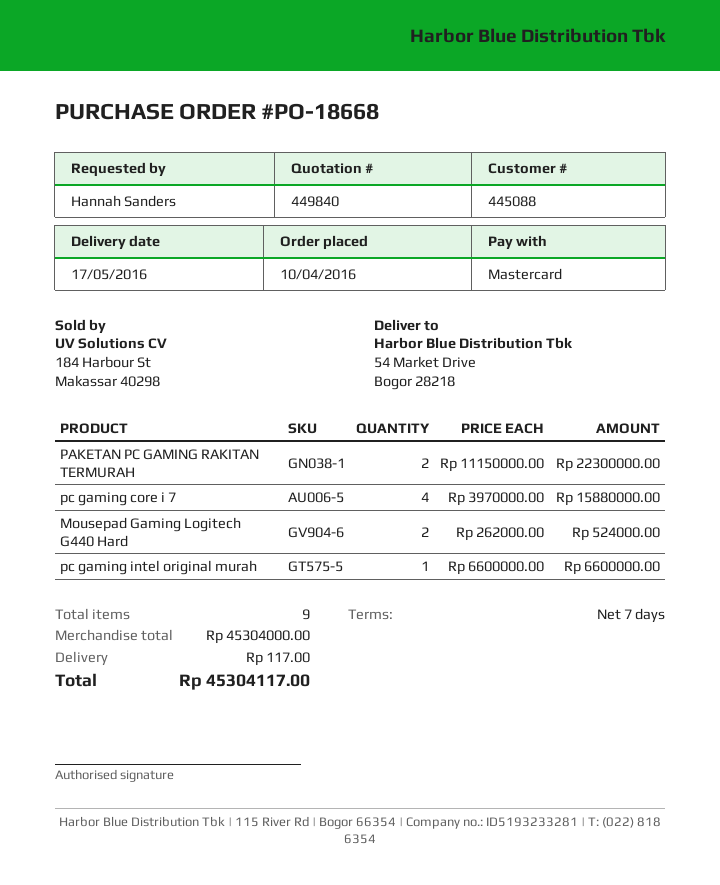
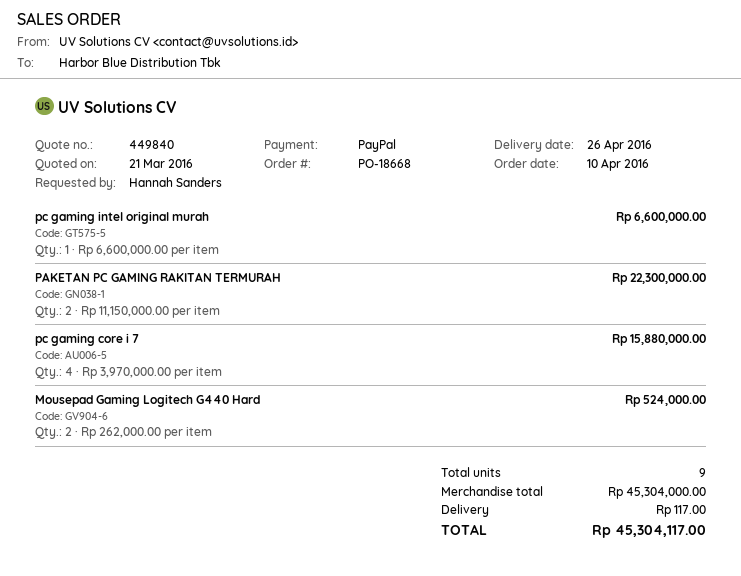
delivery date: 2016-05-17 -> 2016-04-26
payment method: Mastercard -> PayPal

